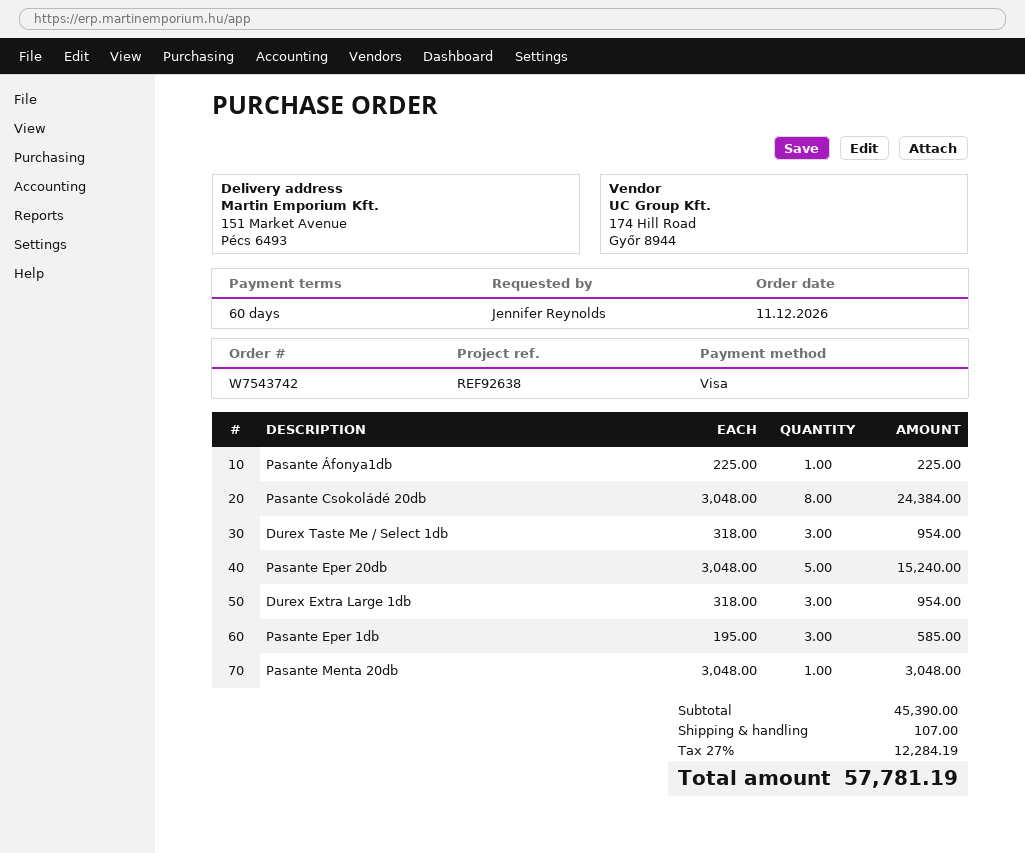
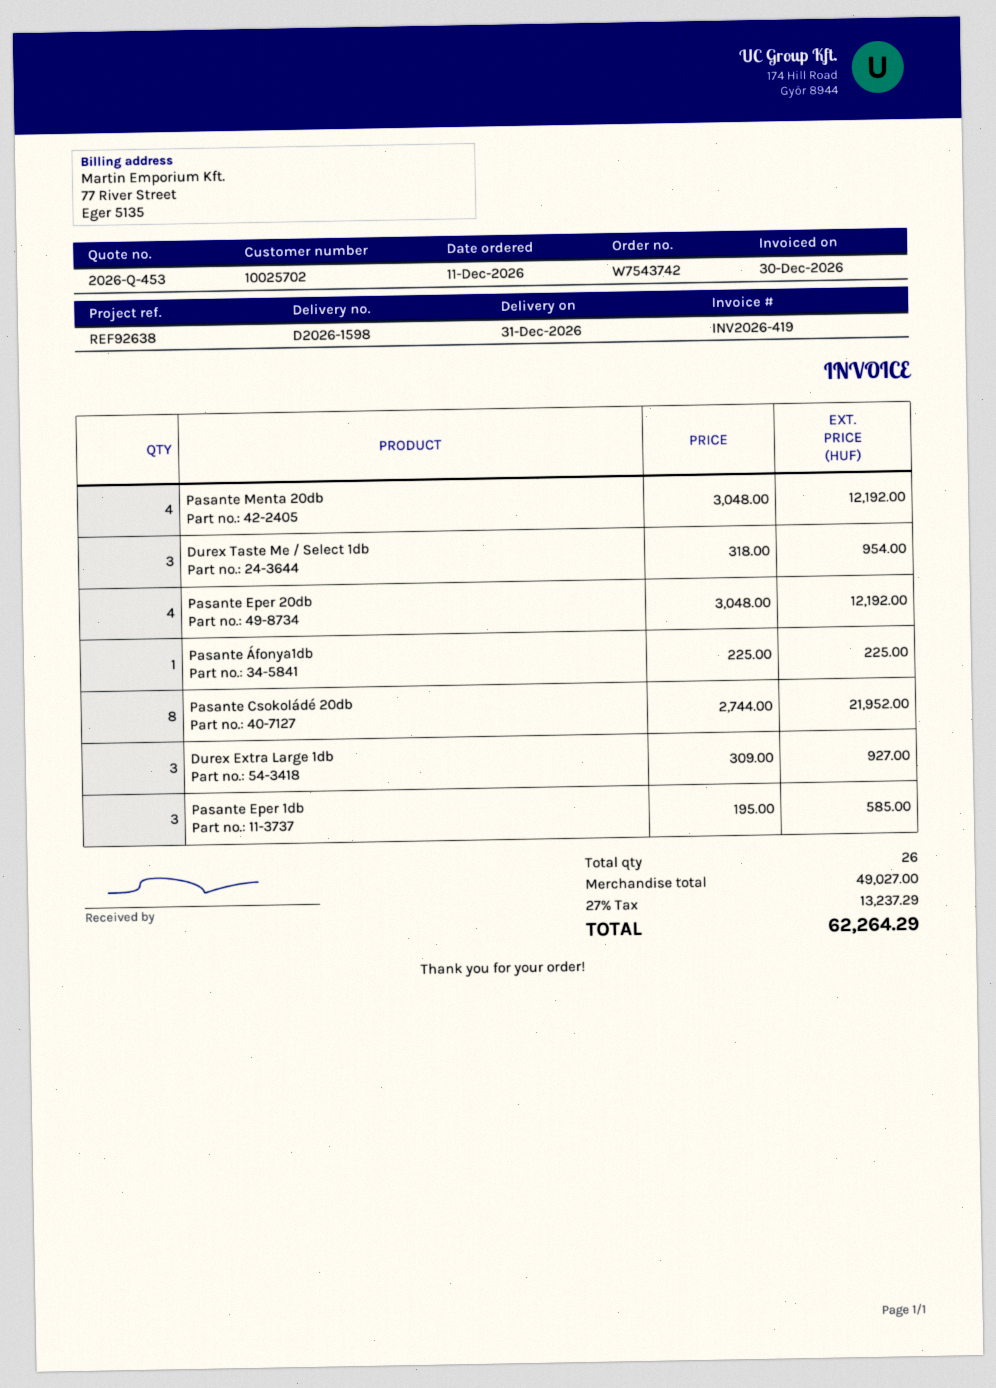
Pasante Csokoládé 20db: 8 x 3048.00 = 24384.00 -> 8 x 2744.00 = 21952.00
Pasante Eper 20db: 5 x 3048.00 = 15240.00 -> 4 x 3048.00 = 12192.00
Durex Extra Large 1db: 3 x 318.00 = 954.00 -> 3 x 309.00 = 927.00
Pasante Menta 20db: 1 x 3048.00 = 3048.00 -> 4 x 3048.00 = 12192.00
subtotal: 45390.00 -> 49027.00
shipping: 107.00 -> none
tax: 27% = 12284.19 -> 27% = 13237.29
total: 57781.19 -> 62264.29

